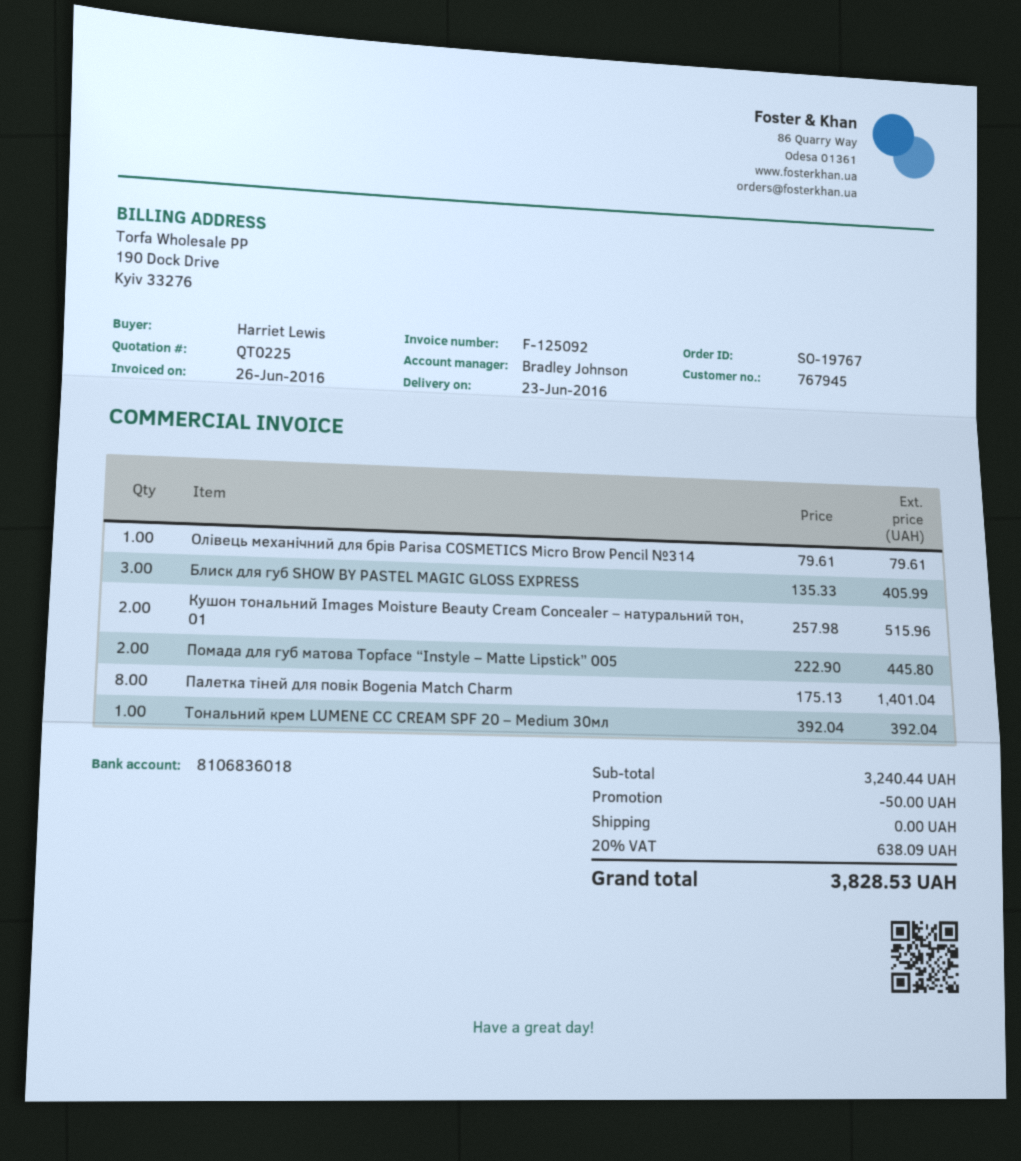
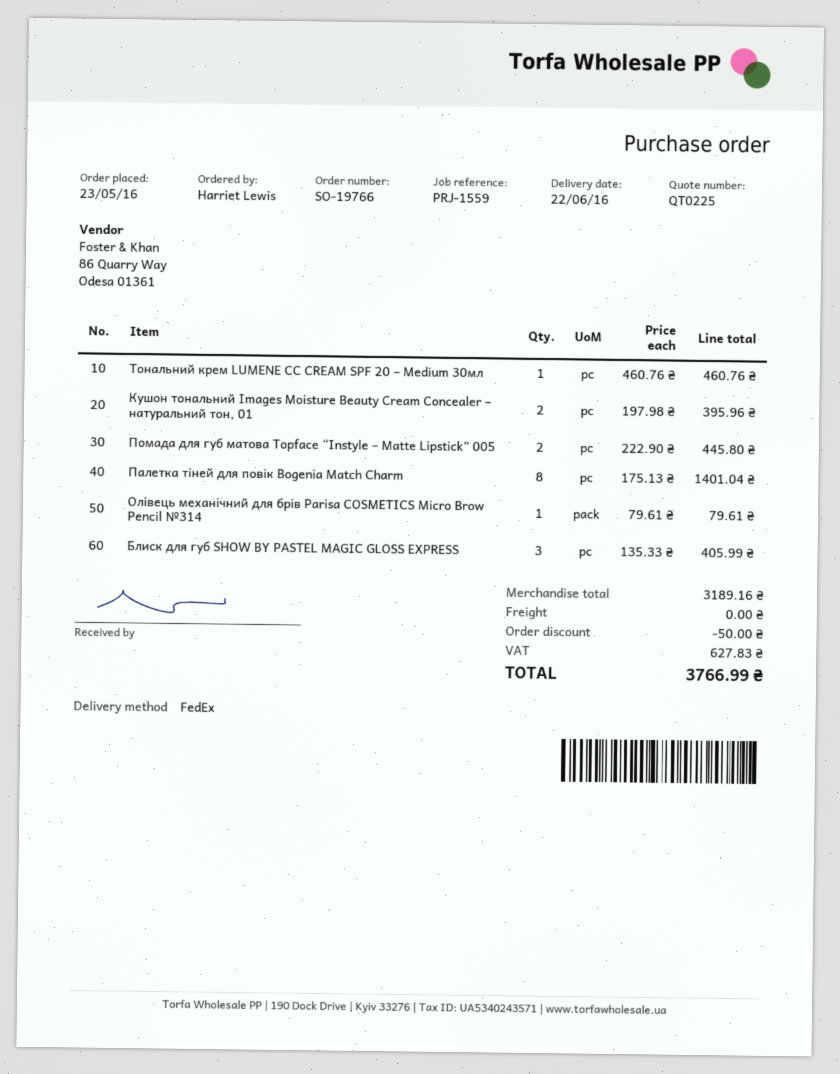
order number: SO-19767 -> SO-19766
delivery date: 2016-06-23 -> 2016-06-22
Кушон тональний Images Moisture Beauty Cream Concealer – натуральний тон, 01: 2 x 257.98 = 515.96 -> 2 x 197.98 = 395.96
Тональний крем LUMENE CC CREAM SPF 20 – Medium 30мл: 1 x 392.04 = 392.04 -> 1 x 460.76 = 460.76
subtotal: 3240.44 -> 3189.16
tax: 638.09 -> 627.83
total: 3828.53 -> 3766.99

